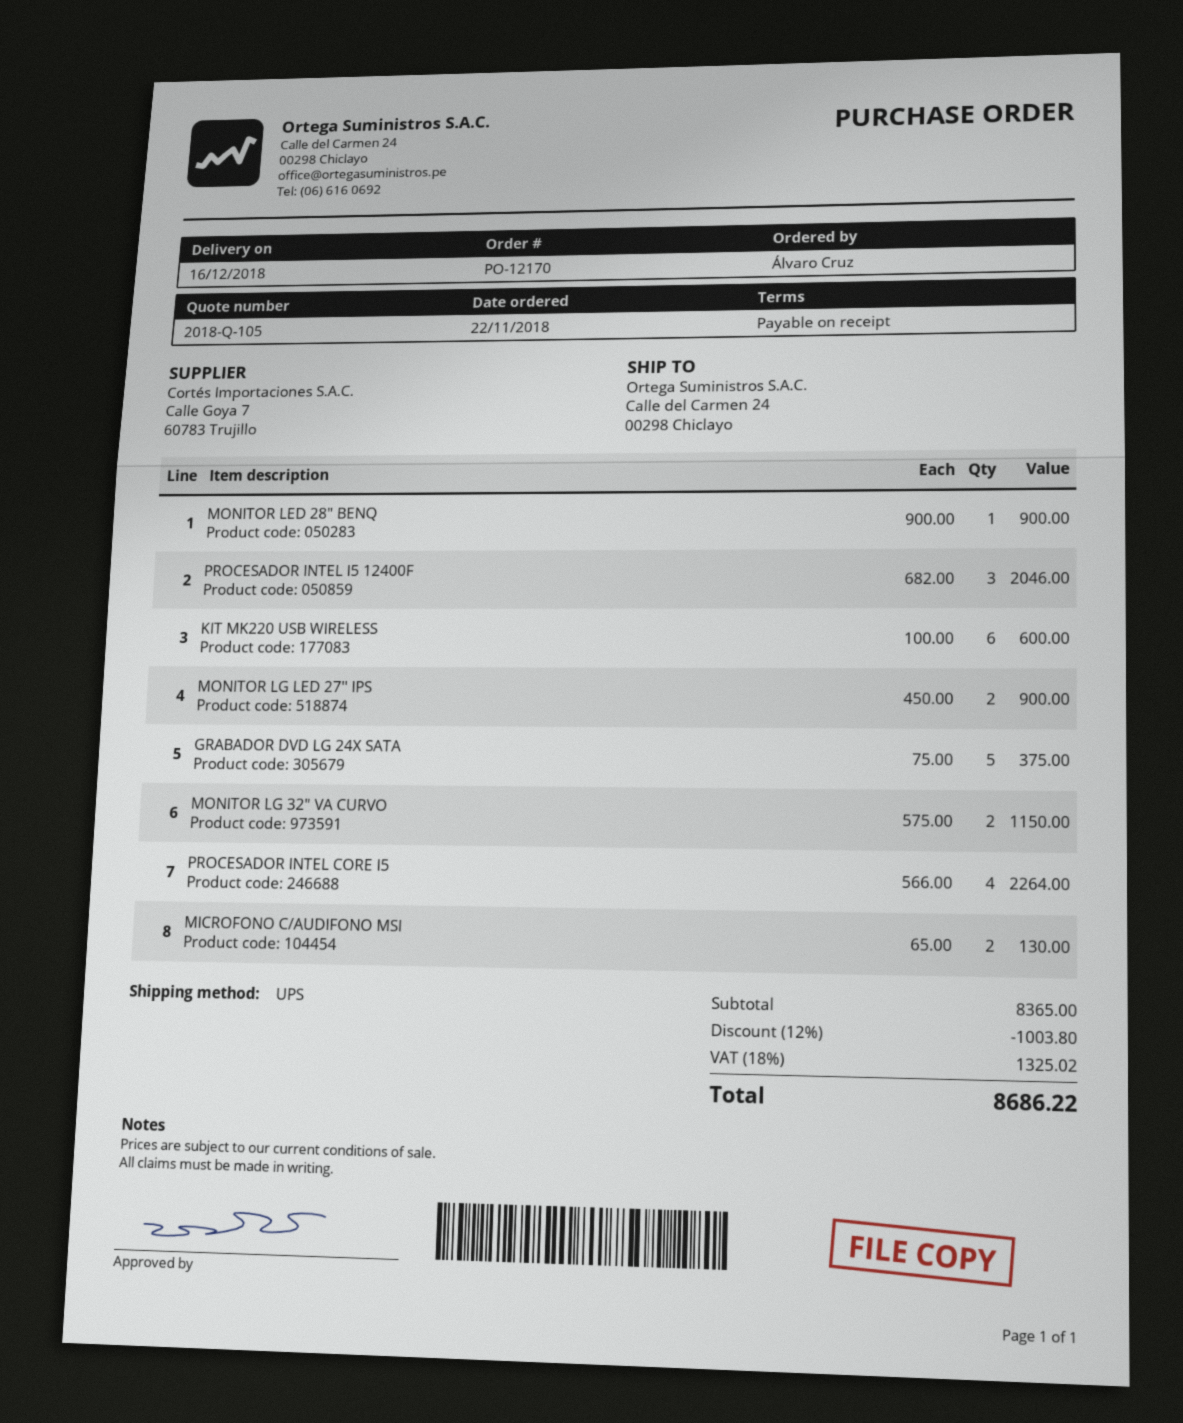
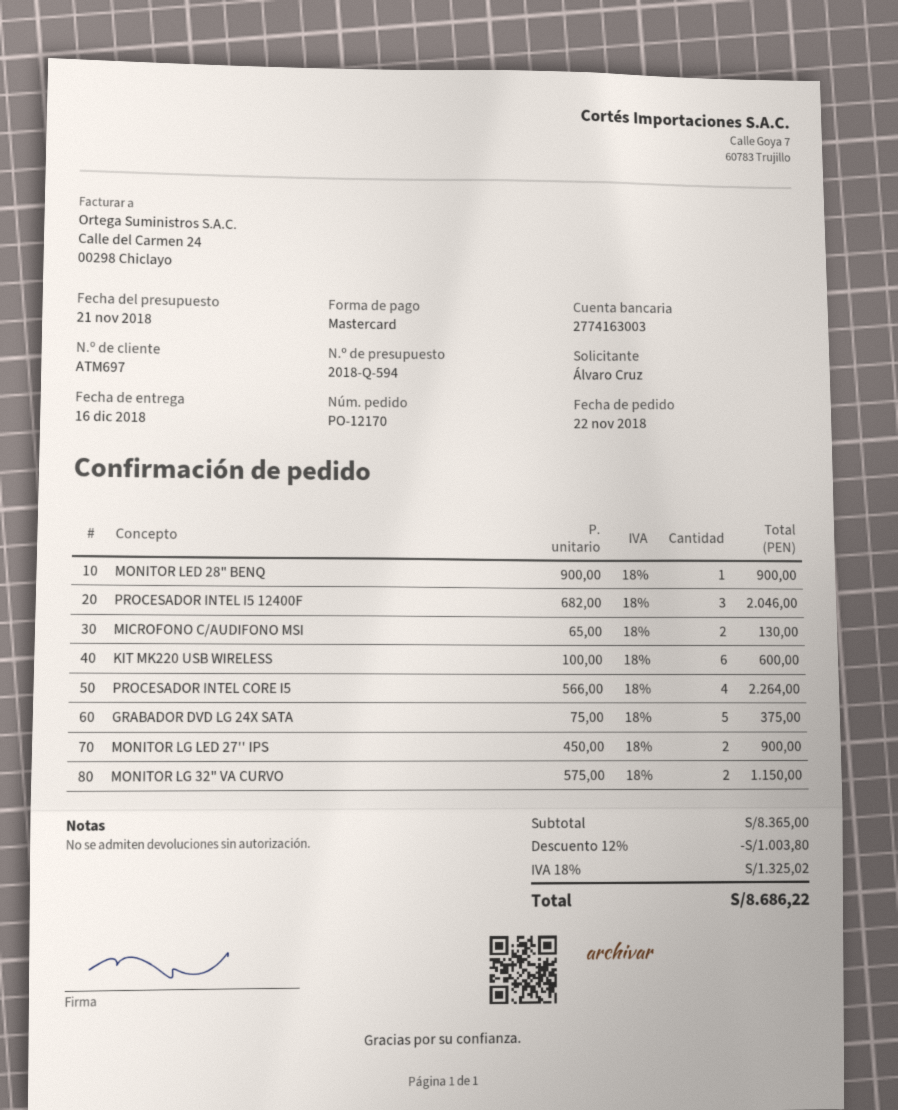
quote number: 2018-Q-105 -> 2018-Q-594

